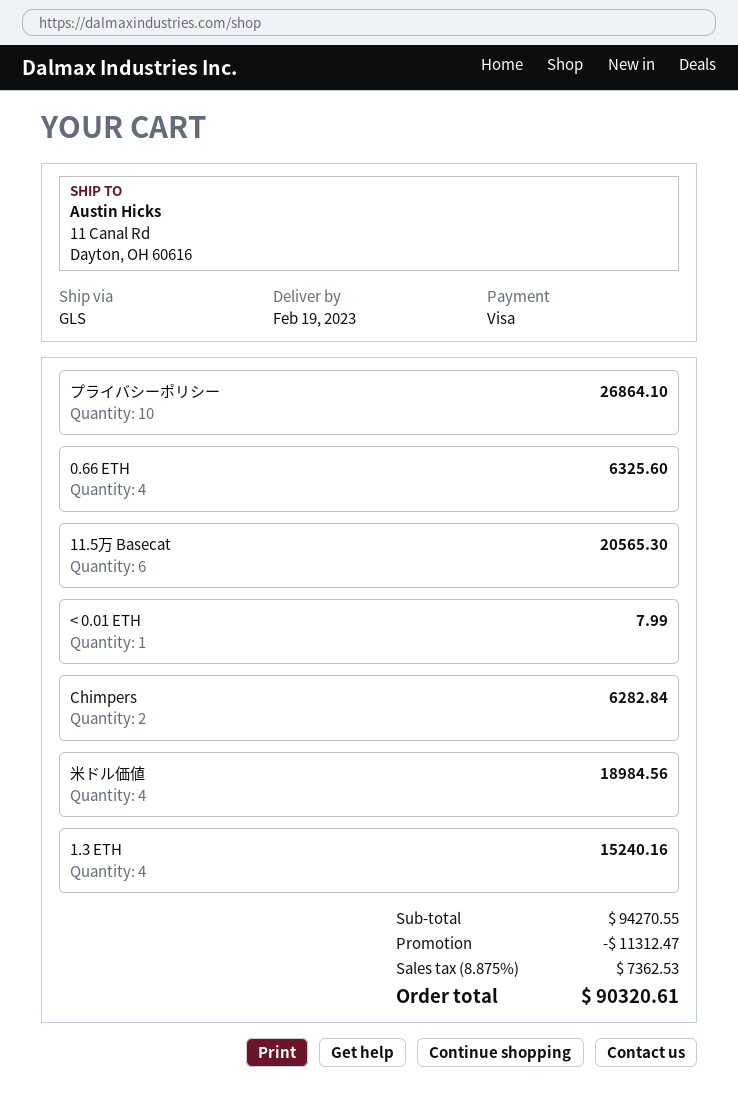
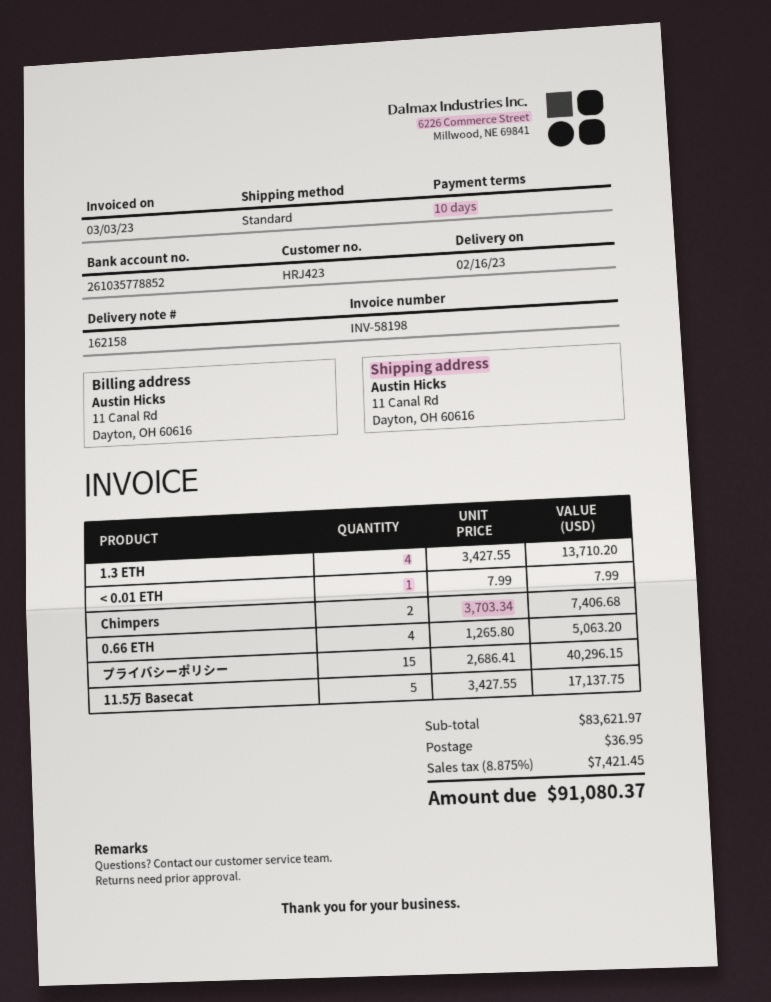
delivery date: 2023-02-19 -> 2023-02-16
shipping method: GLS -> standard
プライバシーポリシー: 10 for 26864.10 -> 15 for 40296.15
0.66 ETH: 4 for 6325.60 -> 4 for 5063.20
11.5万 Basecat: 6 for 20565.30 -> 5 for 17137.75
Chimpers: 2 for 6282.84 -> 2 for 7406.68
米ドル価値: 4 for 18984.56 -> none
1.3 ETH: 4 for 15240.16 -> 4 for 13710.20
subtotal: 94270.55 -> 83621.97
discount: 11312.47 -> none
shipping: none -> 36.95
tax: 8.875% = 7362.53 -> 8.875% = 7421.45
total: 90320.61 -> 91080.37

